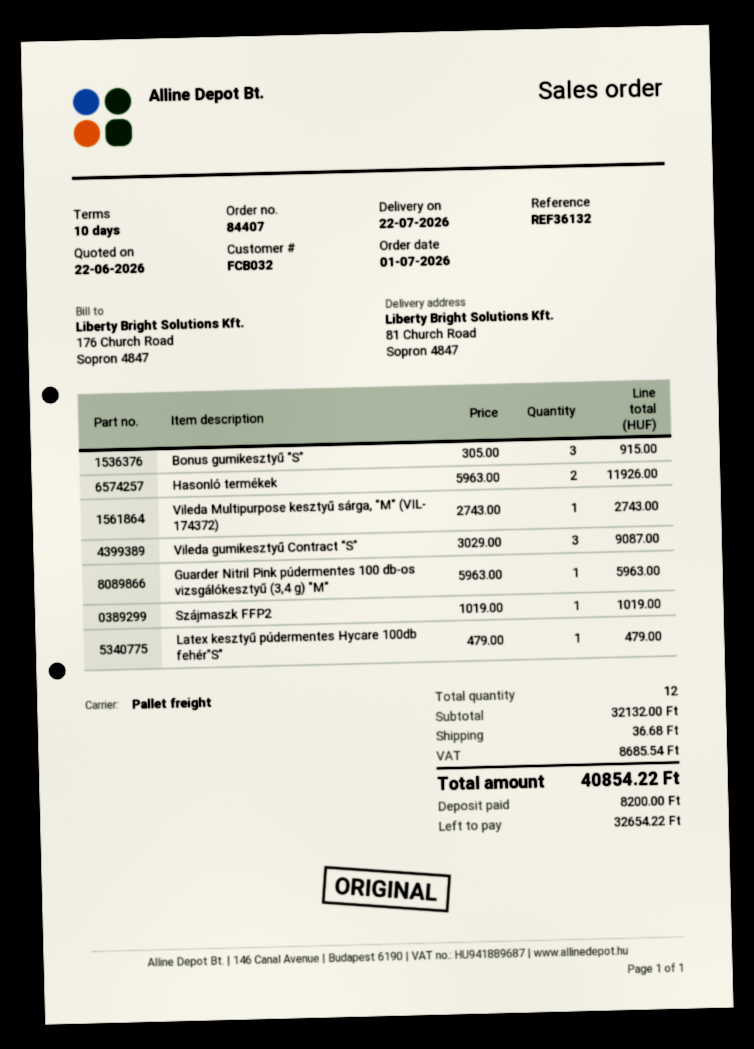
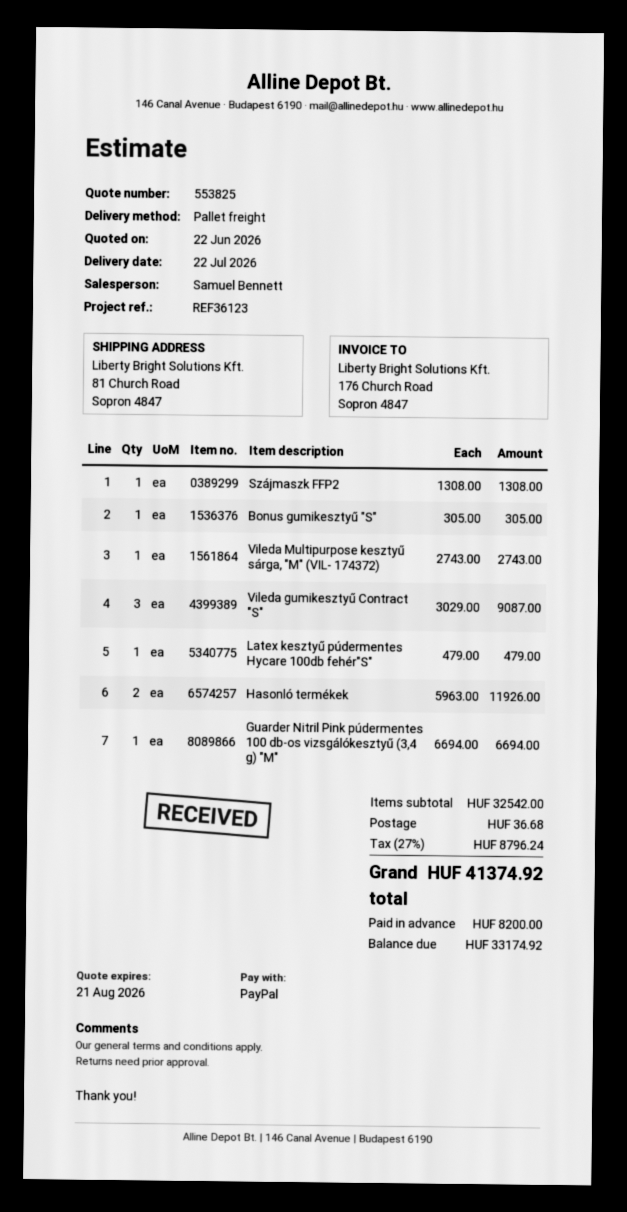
reference: REF36132 -> REF36123
Bonus gumikesztyű "S": 3 x 305.00 = 915.00 -> 1 x 305.00 = 305.00
Guarder Nitril Pink púdermentes 100 db-os vizsgálókesztyű (3,4 g) "M": 1 x 5963.00 = 5963.00 -> 1 x 6694.00 = 6694.00
Szájmaszk FFP2: 1 x 1019.00 = 1019.00 -> 1 x 1308.00 = 1308.00
subtotal: 32132.00 -> 32542.00
tax: 8685.54 -> 8796.24
total: 40854.22 -> 41374.92
balance: 32654.22 -> 33174.92

